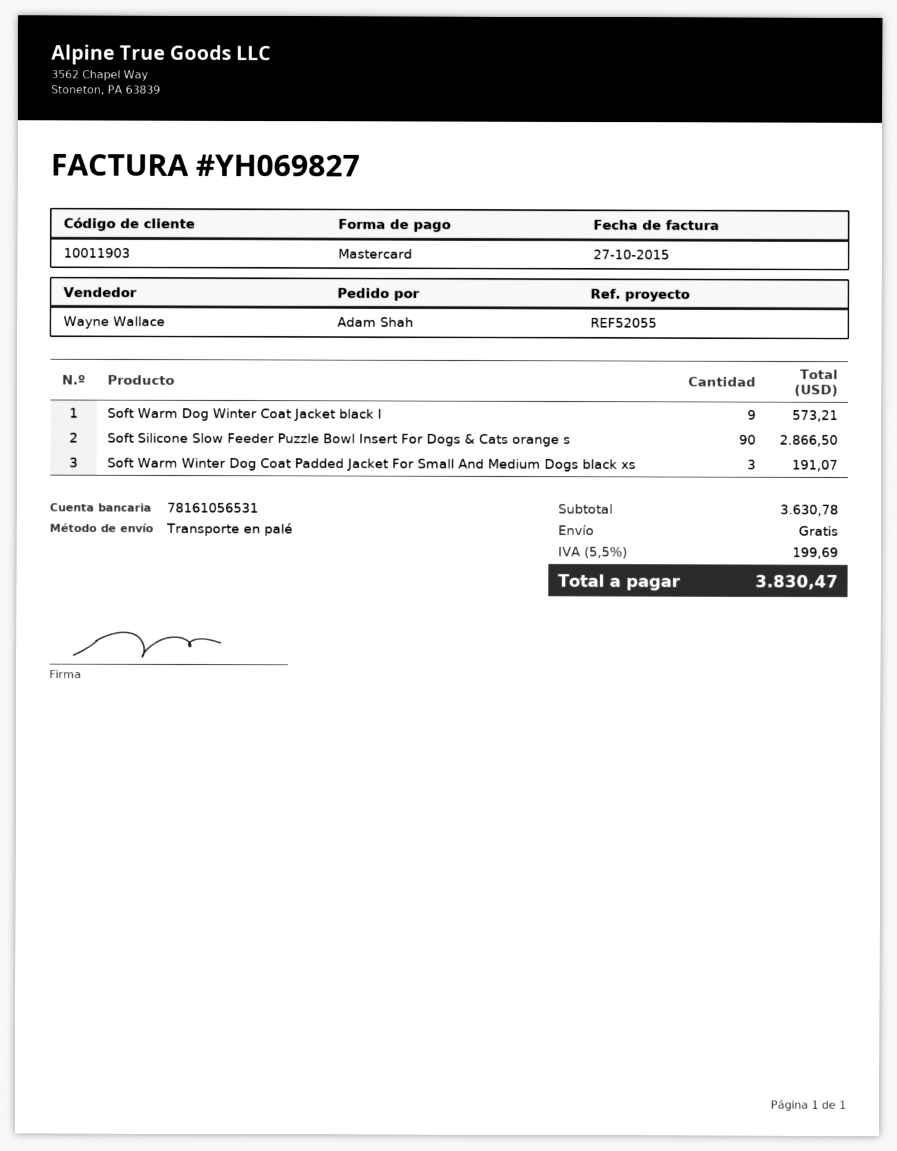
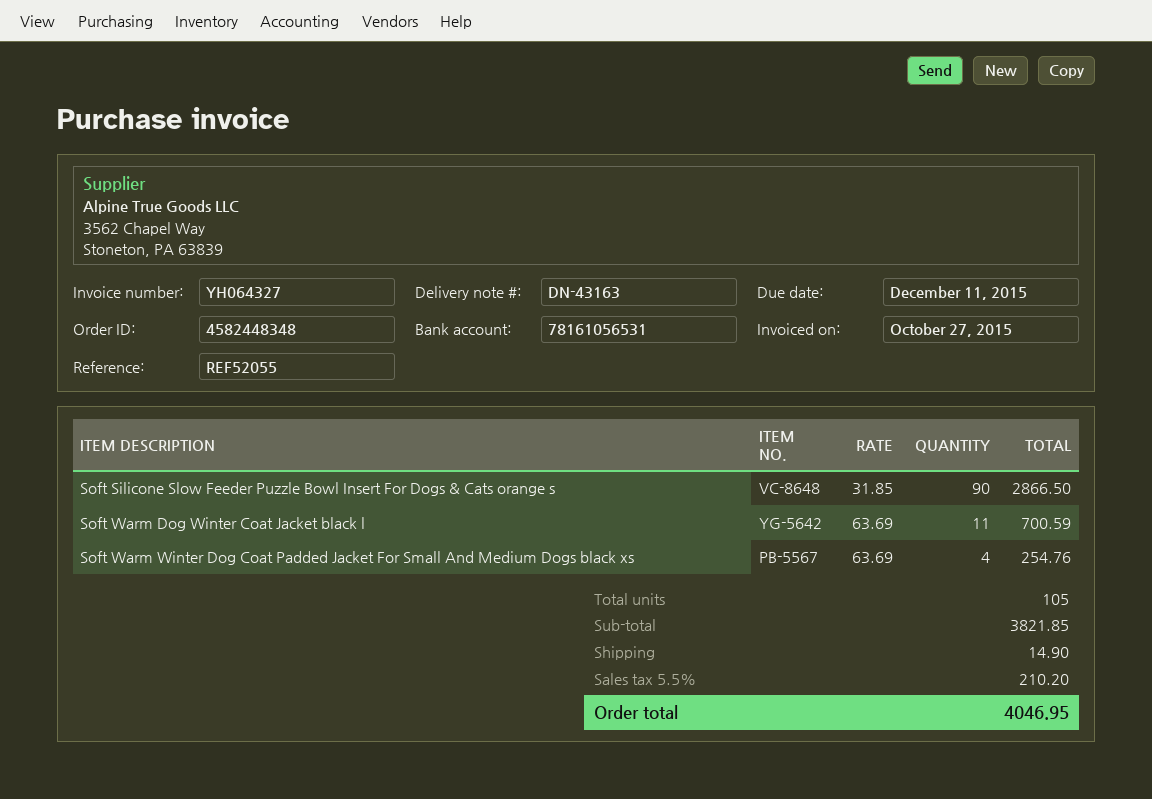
invoice number: YH069827 -> YH064327
Soft Warm Dog Winter Coat Jacket black l: 9 for 573.21 -> 11 for 700.59
Soft Warm Winter Dog Coat Padded Jacket For Small And Medium Dogs black xs: 3 for 191.07 -> 4 for 254.76
subtotal: 3630.78 -> 3821.85
shipping: 0.00 -> 14.90
tax: 5.5% = 199.69 -> 5.5% = 210.20
total: 3830.47 -> 4046.95

